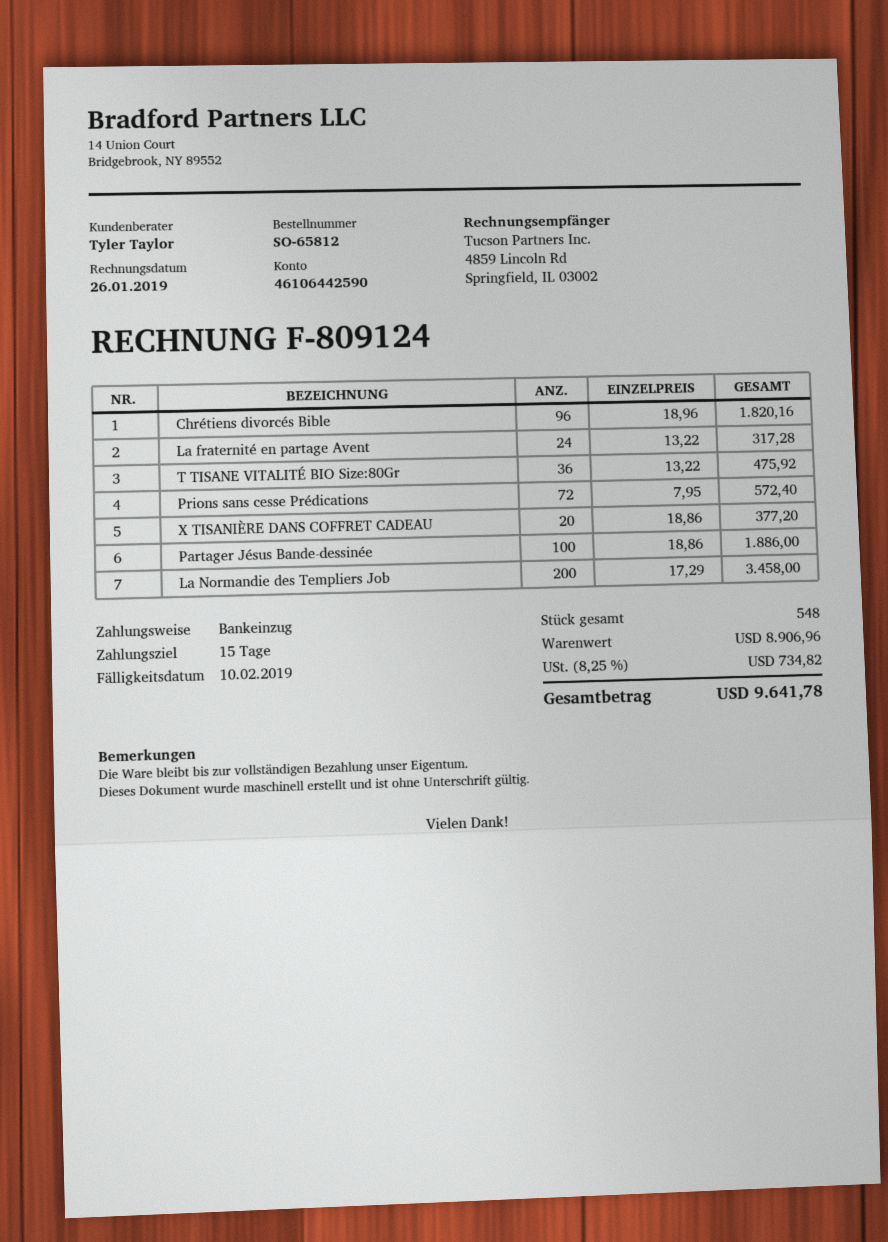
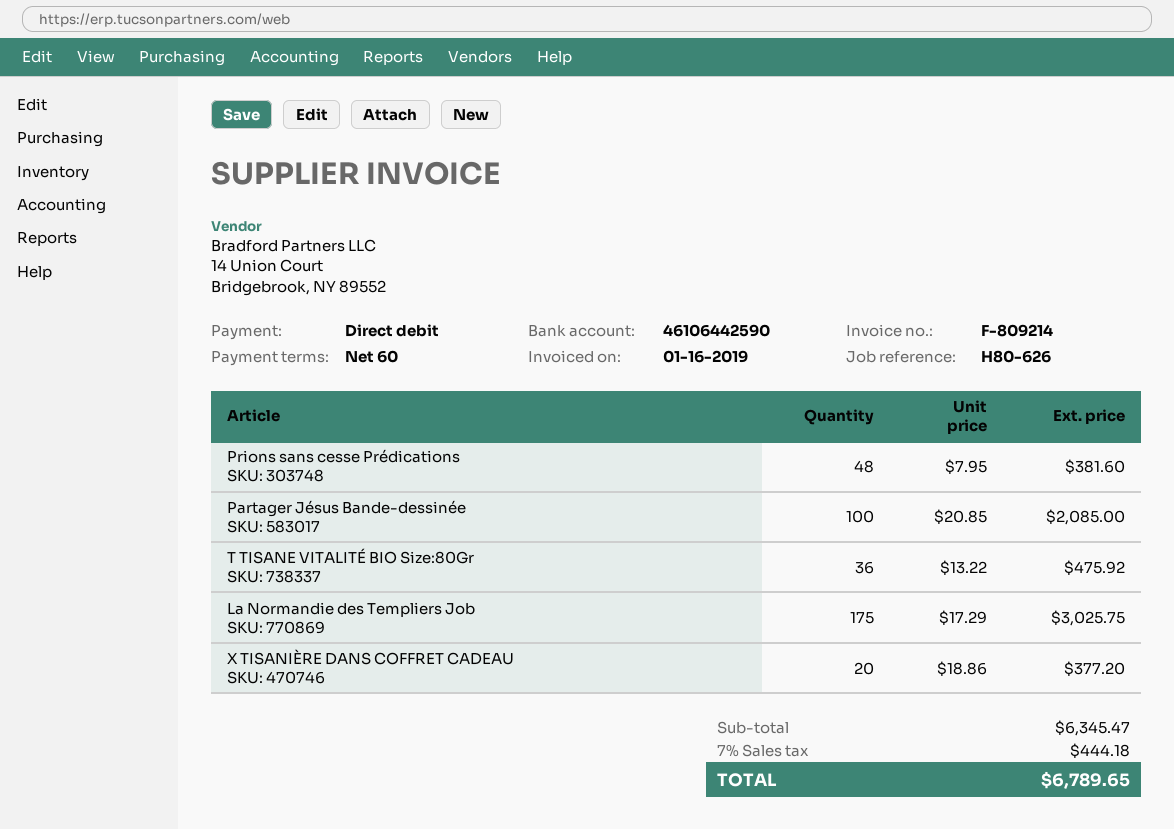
invoice number: F-809124 -> F-809214
invoice date: 2019-01-26 -> 2019-01-16
payment terms: 15 days -> 60 days
Chrétiens divorcés Bible: 96 x 18.96 = 1820.16 -> none
La fraternité en partage Avent: 24 x 13.22 = 317.28 -> none
Prions sans cesse Prédications: 72 x 7.95 = 572.40 -> 48 x 7.95 = 381.60
Partager Jésus Bande-dessinée: 100 x 18.86 = 1886.00 -> 100 x 20.85 = 2085.00
La Normandie des Templiers Job: 200 x 17.29 = 3458.00 -> 175 x 17.29 = 3025.75
subtotal: 8906.96 -> 6345.47
tax: 8.25% = 734.82 -> 7% = 444.18
total: 9641.78 -> 6789.65

